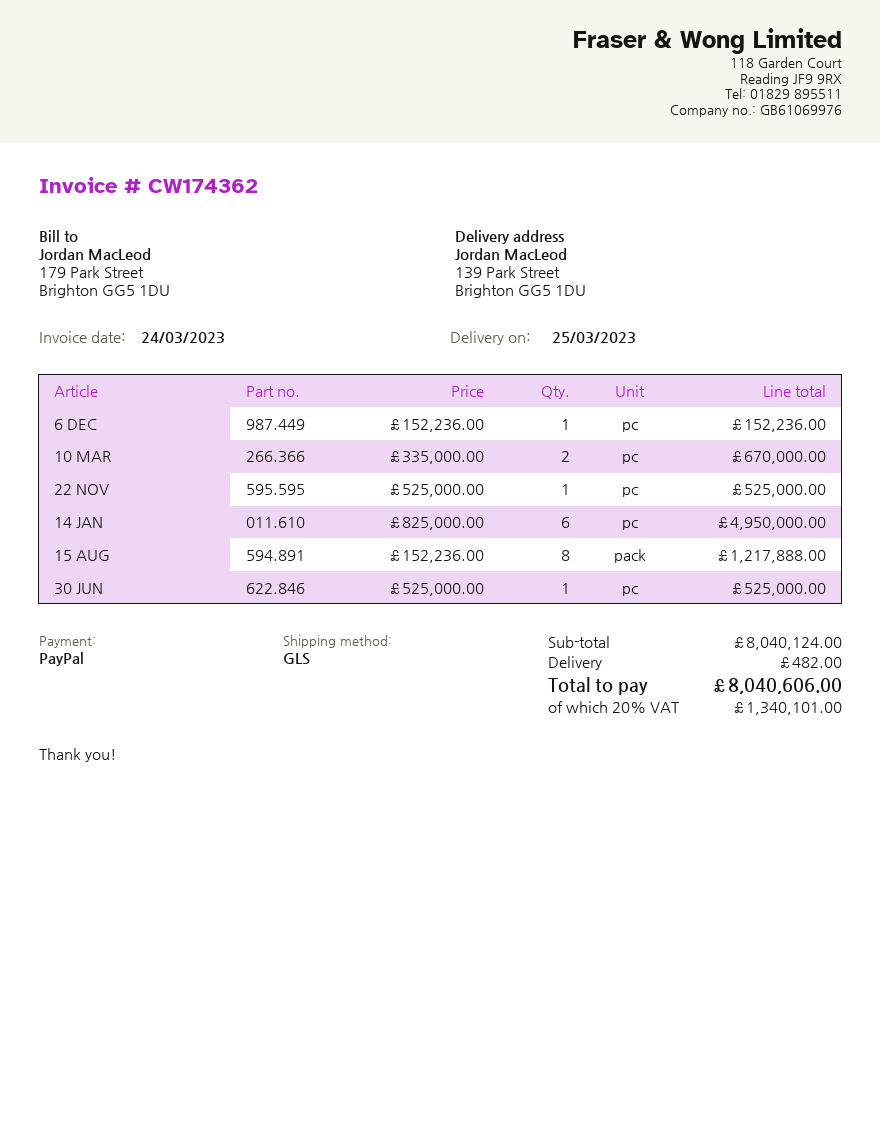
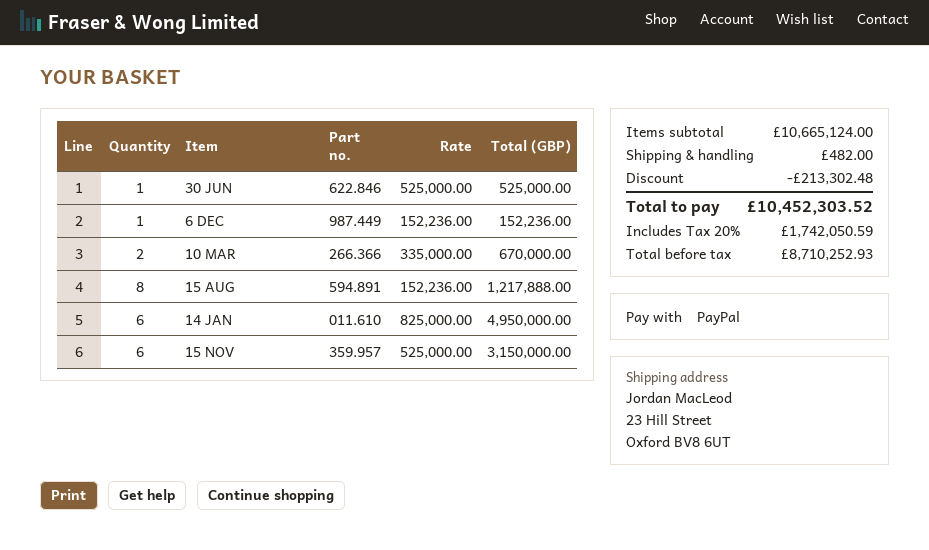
ship to: 139 Park Street, Brighton GG5 1DU -> 23 Hill Street, Oxford BV8 6UT
22 NOV: 1 x 525000.00 = 525000.00 -> none
15 NOV: none -> 6 x 525000.00 = 3150000.00
subtotal: 8040124.00 -> 10665124.00
discount: none -> 213302.48
tax: 20% = 1340101.00 -> 20% = 1742050.59
total: 8040606.00 -> 10452303.52

